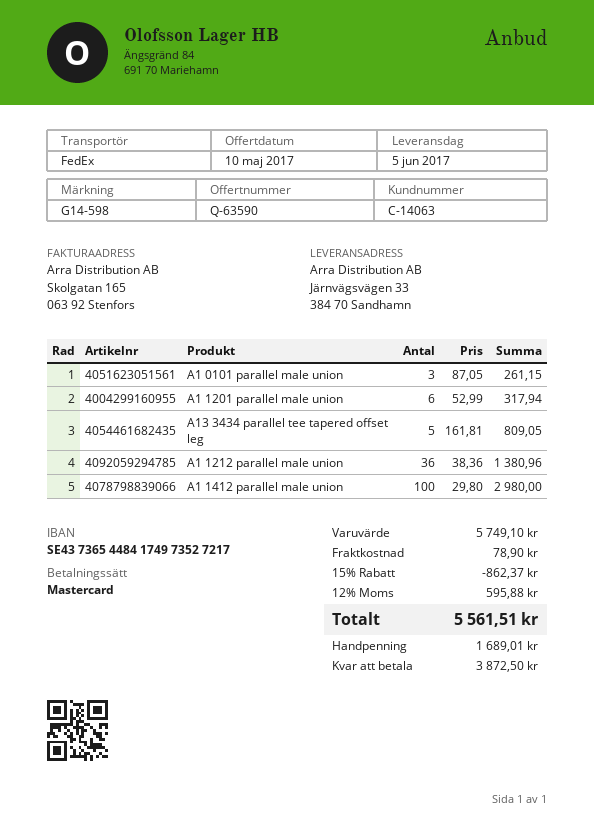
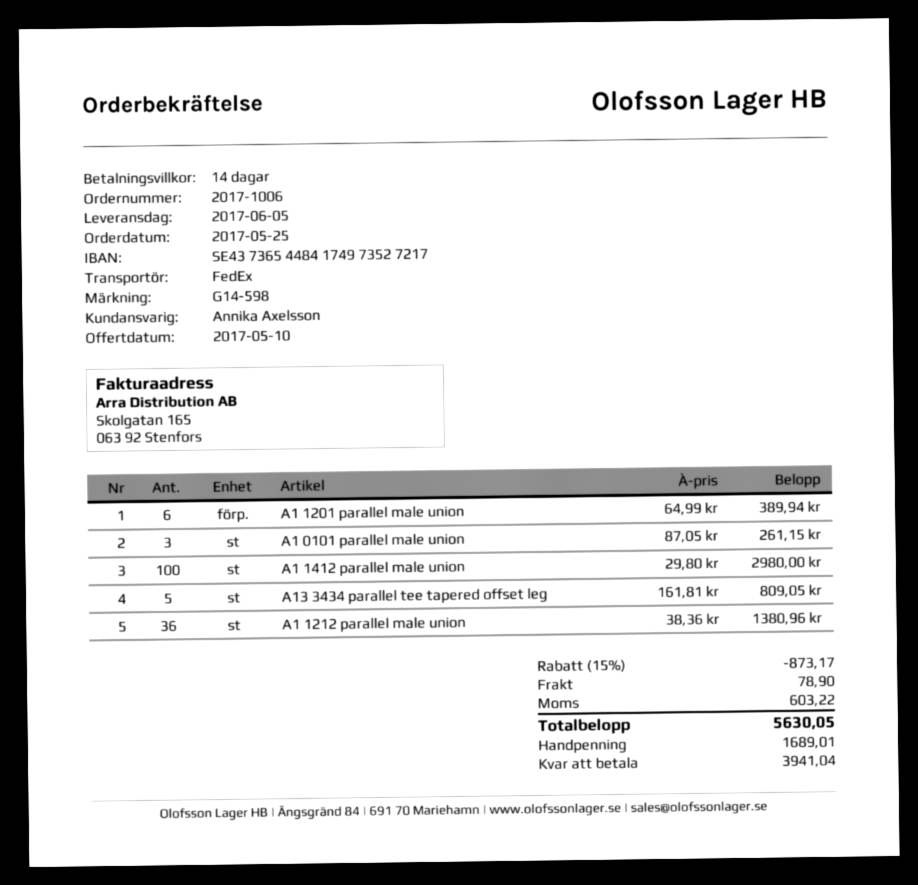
A1 1201 parallel male union: 6 x 52.99 = 317.94 -> 6 x 64.99 = 389.94
discount: 15% = 862.37 -> 15% = 873.17
tax: 595.88 -> 603.22
total: 5561.51 -> 5630.05
balance: 3872.50 -> 3941.04

